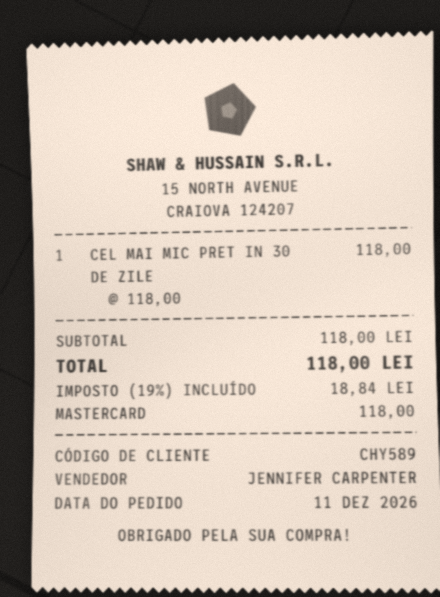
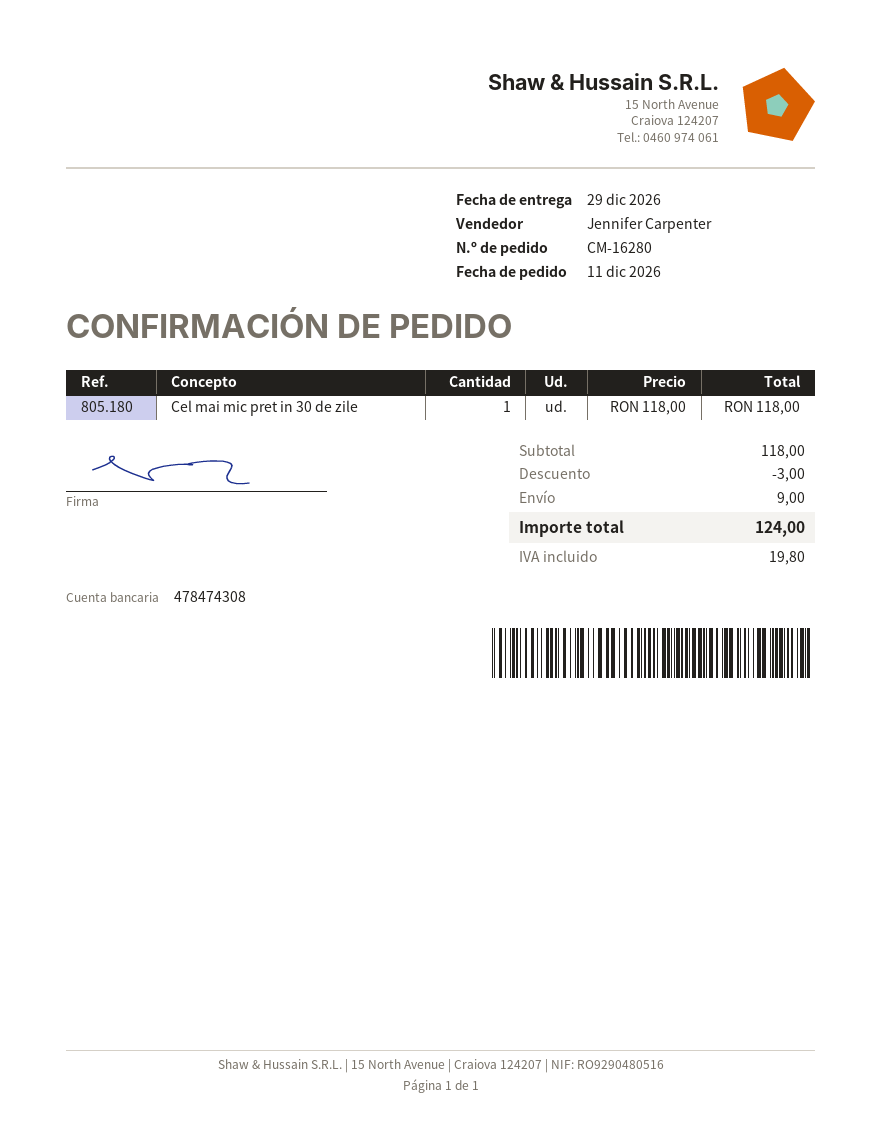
discount: none -> 3.00
shipping: none -> 9.00
tax: 18.84 -> 19.80
total: 118.00 -> 124.00

